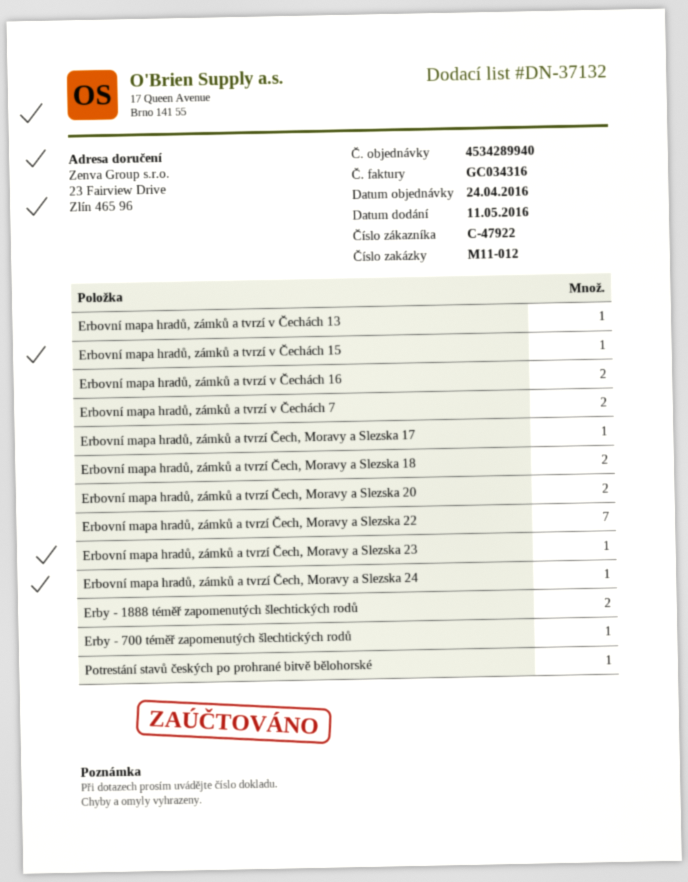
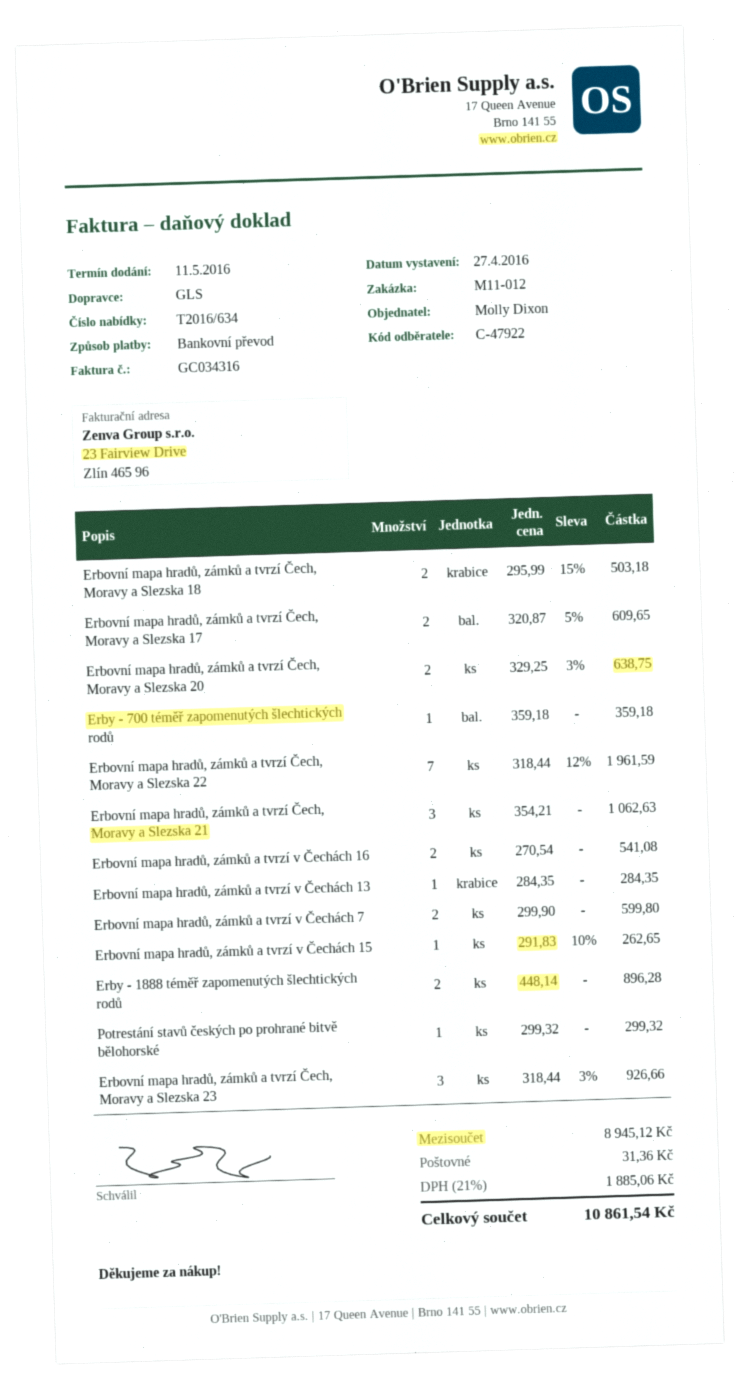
Erbovní mapa hradů, zámků a tvrzí Čech, Moravy a Slezska 17: 1 -> 2
Erbovní mapa hradů, zámků a tvrzí Čech, Moravy a Slezska 23: 1 -> 3
Erbovní mapa hradů, zámků a tvrzí Čech, Moravy a Slezska 24: 1 -> none
Erbovní mapa hradů, zámků a tvrzí Čech, Moravy a Slezska 21: none -> 3

